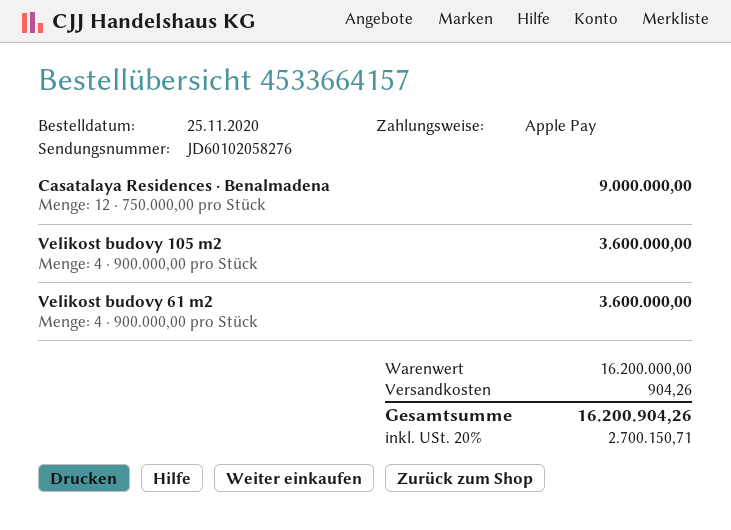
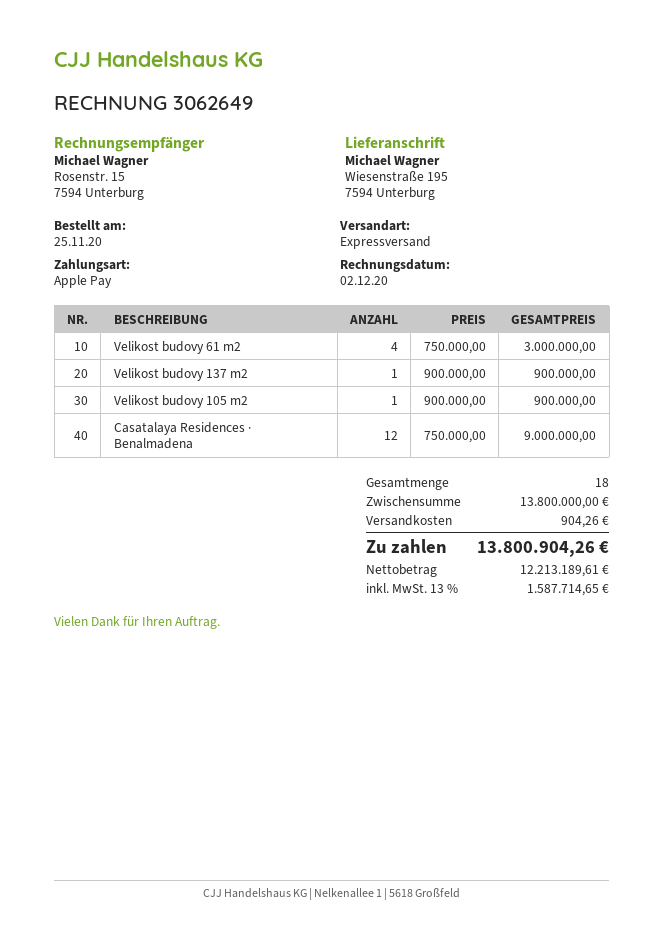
Velikost budovy 105 m2: 4 x 900000.00 = 3600000.00 -> 1 x 900000.00 = 900000.00
Velikost budovy 61 m2: 4 x 900000.00 = 3600000.00 -> 4 x 750000.00 = 3000000.00
Velikost budovy 137 m2: none -> 1 x 900000.00 = 900000.00
subtotal: 16200000.00 -> 13800000.00
tax: 20% = 2700150.71 -> 13% = 1587714.65
total: 16200904.26 -> 13800904.26

